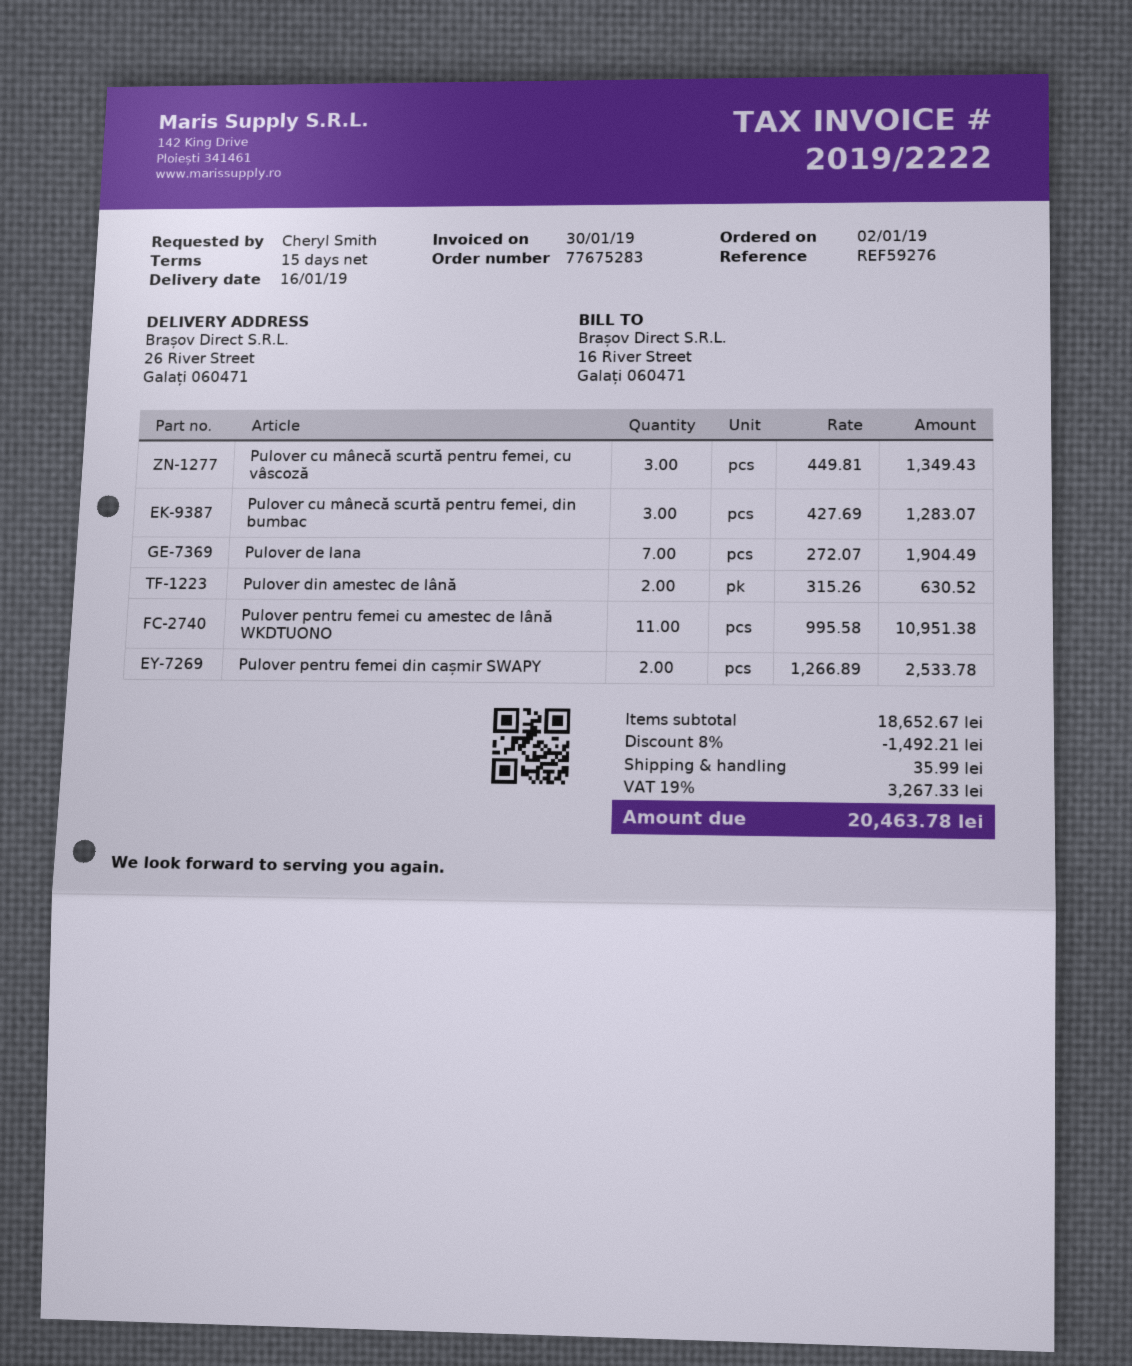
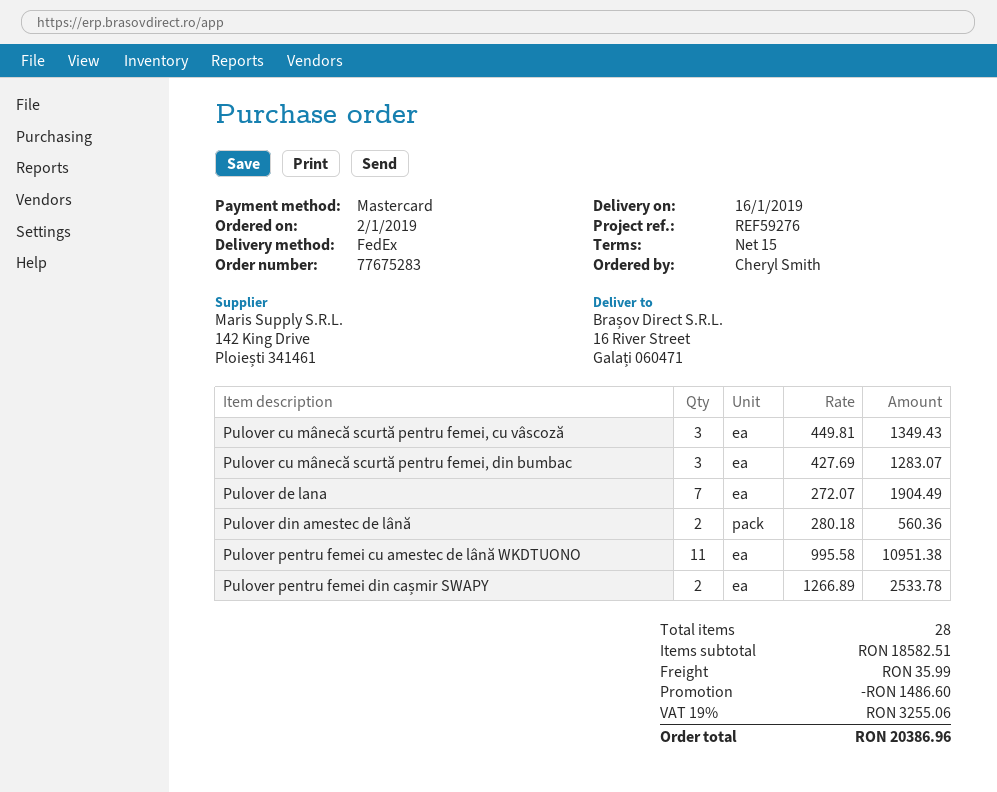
ship to: 26 River Street, Galați 060471 -> 16 River Street, Galați 060471
Pulover din amestec de lână: 2 x 315.26 = 630.52 -> 2 x 280.18 = 560.36
subtotal: 18652.67 -> 18582.51
discount: 1492.21 -> 1486.60
tax: 19% = 3267.33 -> 19% = 3255.06
total: 20463.78 -> 20386.96

